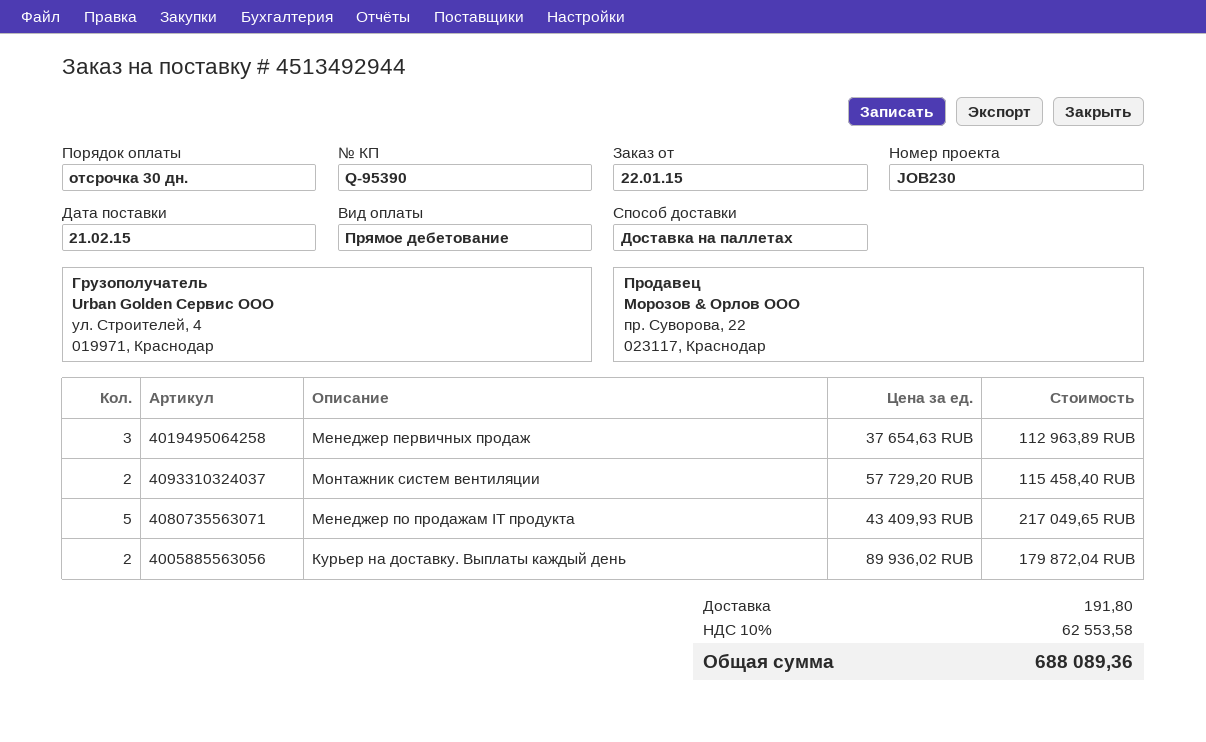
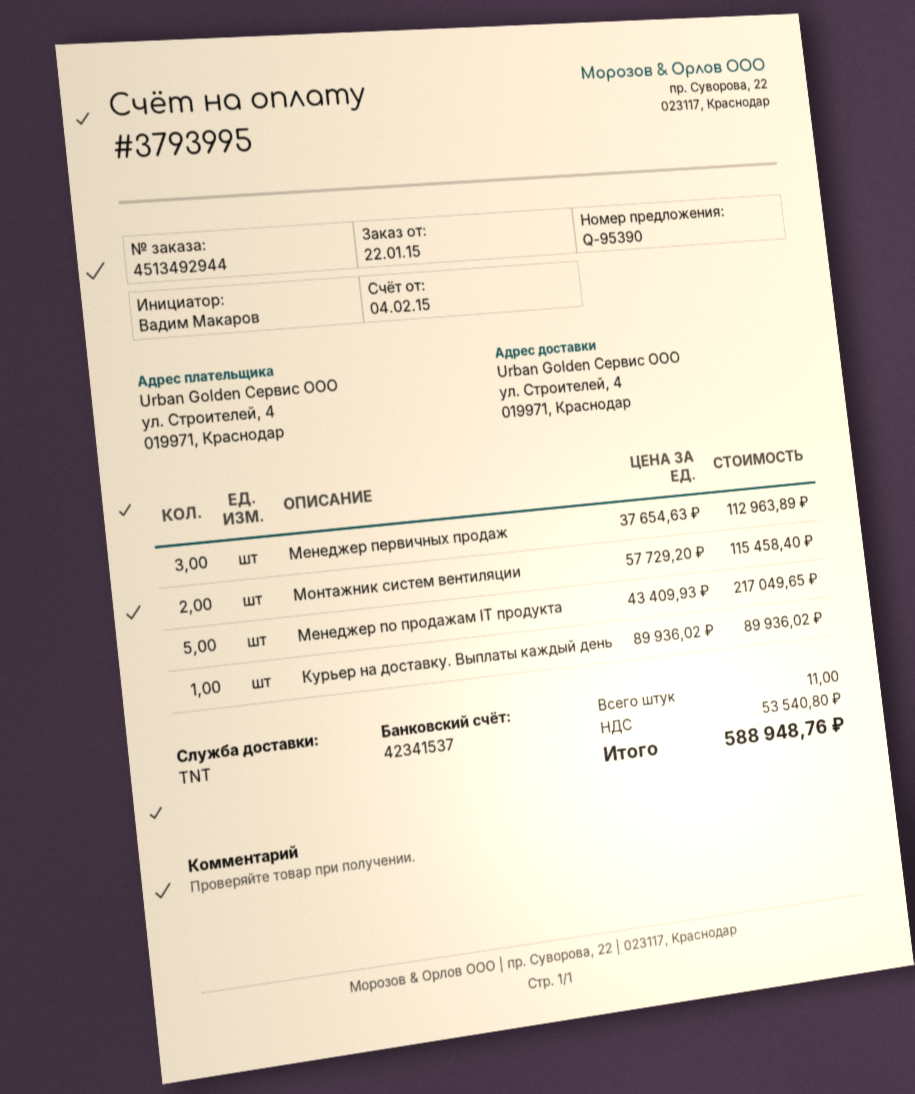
shipping method: pallet freight -> TNT
Курьер на доставку. Выплаты каждый день: 2 x 89936.02 = 179872.04 -> 1 x 89936.02 = 89936.02
shipping: 191.80 -> none
tax: 62553.58 -> 53540.80
total: 688089.36 -> 588948.76

